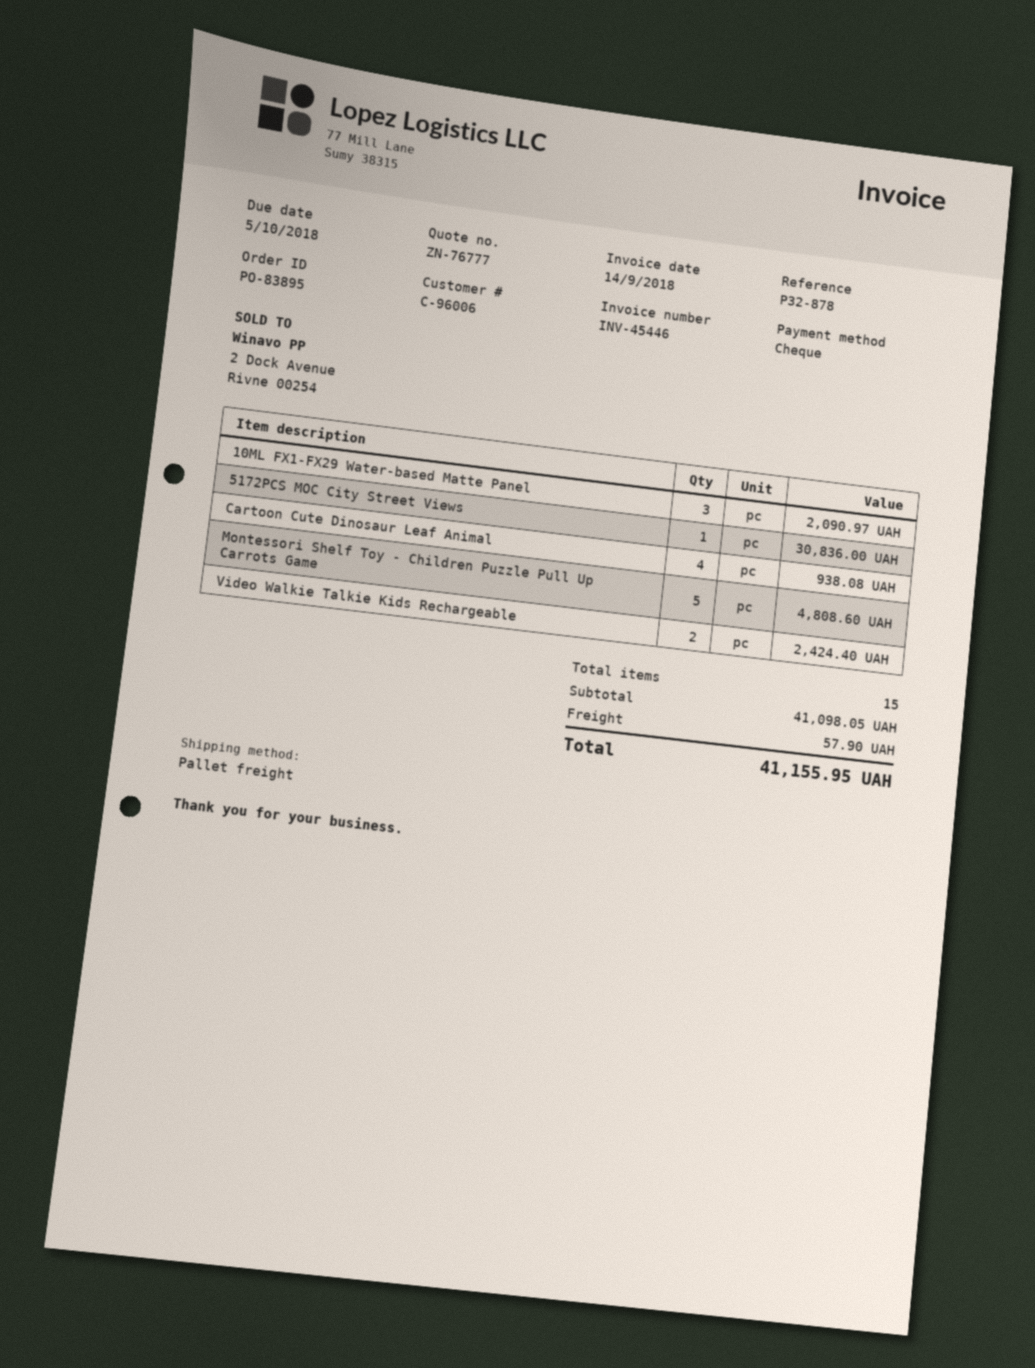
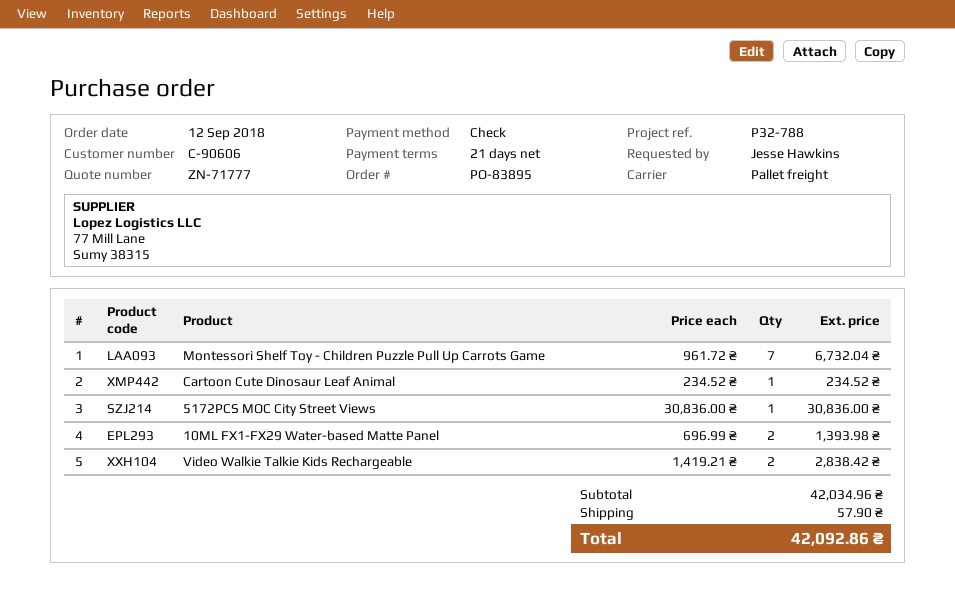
quote number: ZN-76777 -> ZN-71777
customer number: C-96006 -> C-90606
reference: P32-878 -> P32-788
10ML FX1-FX29 Water-based Matte Panel: 3 for 2090.97 -> 2 for 1393.98
Cartoon Cute Dinosaur Leaf Animal: 4 for 938.08 -> 1 for 234.52
Montessori Shelf Toy - Children Puzzle Pull Up Carrots Game: 5 for 4808.60 -> 7 for 6732.04
Video Walkie Talkie Kids Rechargeable: 2 for 2424.40 -> 2 for 2838.42
subtotal: 41098.05 -> 42034.96
total: 41155.95 -> 42092.86

